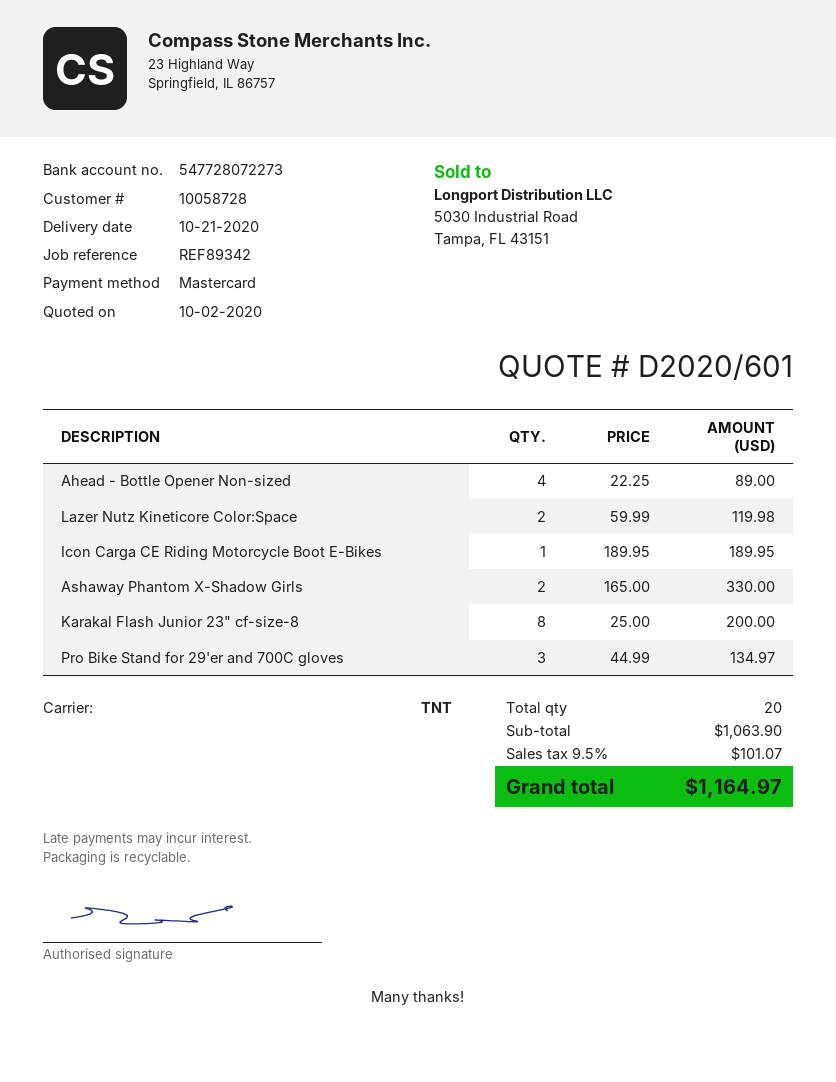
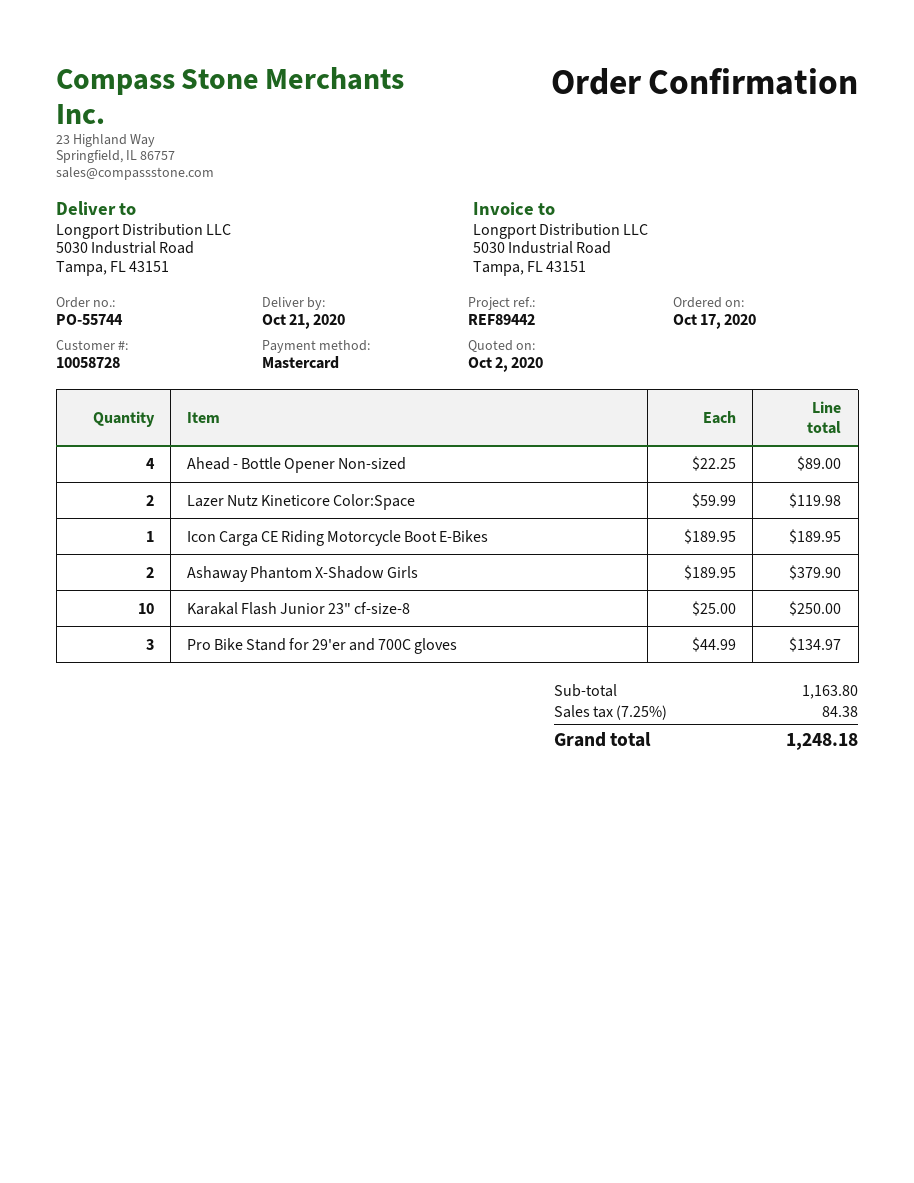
reference: REF89342 -> REF89442
Ashaway Phantom X-Shadow Girls: 2 x 165.00 = 330.00 -> 2 x 189.95 = 379.90
Karakal Flash Junior 23" cf-size-8: 8 x 25.00 = 200.00 -> 10 x 25.00 = 250.00
subtotal: 1063.90 -> 1163.80
tax: 9.5% = 101.07 -> 7.25% = 84.38
total: 1164.97 -> 1248.18

